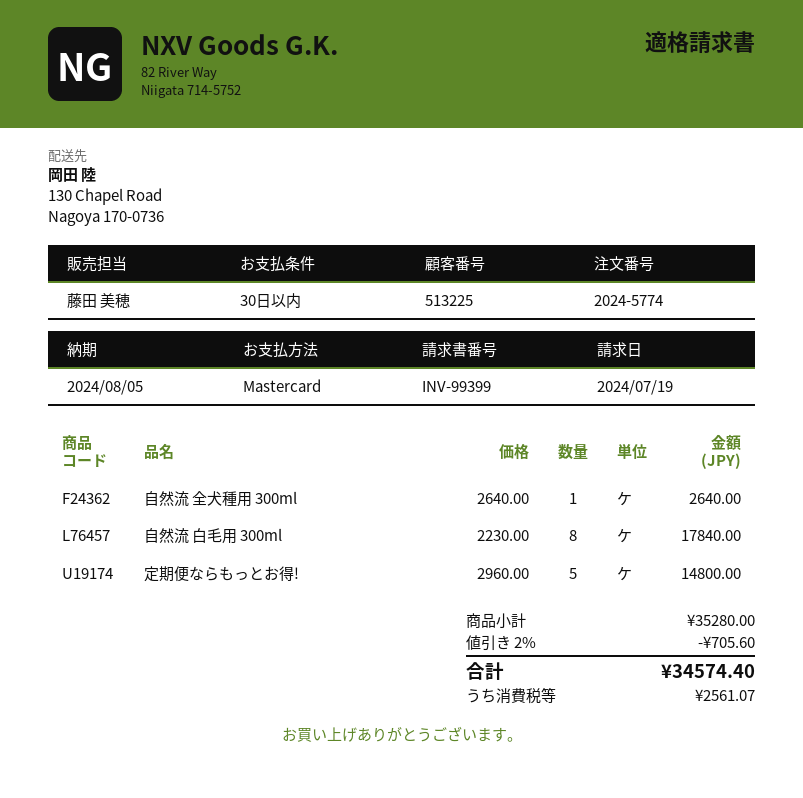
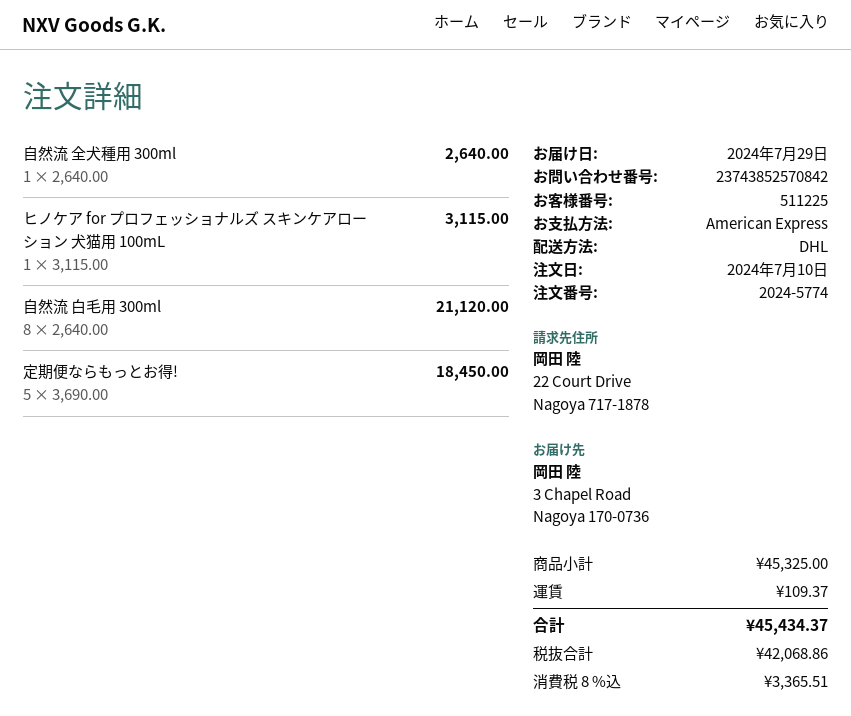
delivery date: 2024-08-05 -> 2024-07-29
customer number: 513225 -> 511225
payment method: Mastercard -> American Express
ship to: 130 Chapel Road, Nagoya 170-0736 -> 3 Chapel Road, Nagoya 170-0736
自然流 白毛用 300ml: 8 x 2230.00 = 17840.00 -> 8 x 2640.00 = 21120.00
定期便ならもっとお得!: 5 x 2960.00 = 14800.00 -> 5 x 3690.00 = 18450.00
ヒノケア for プロフェッショナルズ スキンケアローション 犬猫用 100mL: none -> 1 x 3115.00 = 3115.00
subtotal: 35280.00 -> 45325.00
discount: 2% = 705.60 -> none
shipping: none -> 109.37
tax: 2561.07 -> 3365.51
total: 34574.40 -> 45434.37

